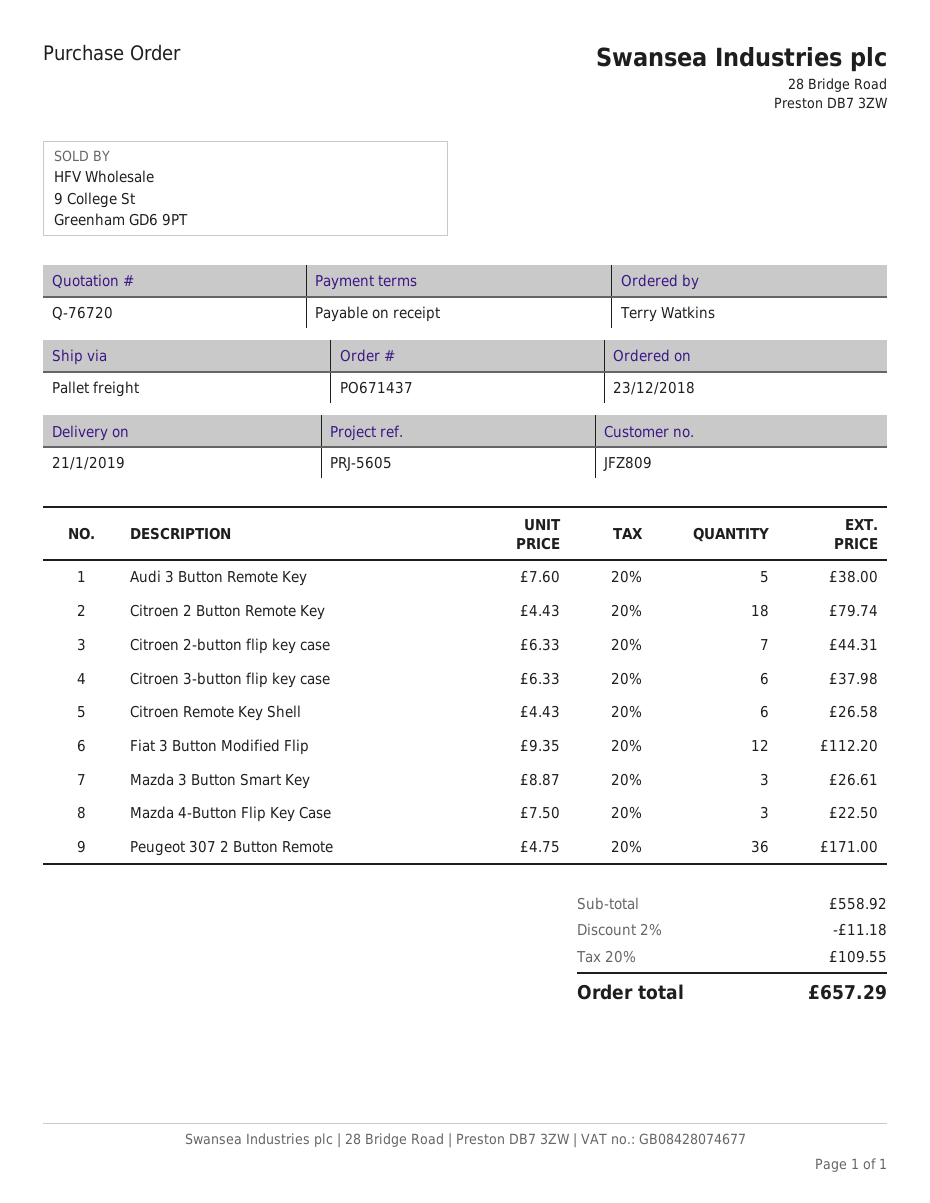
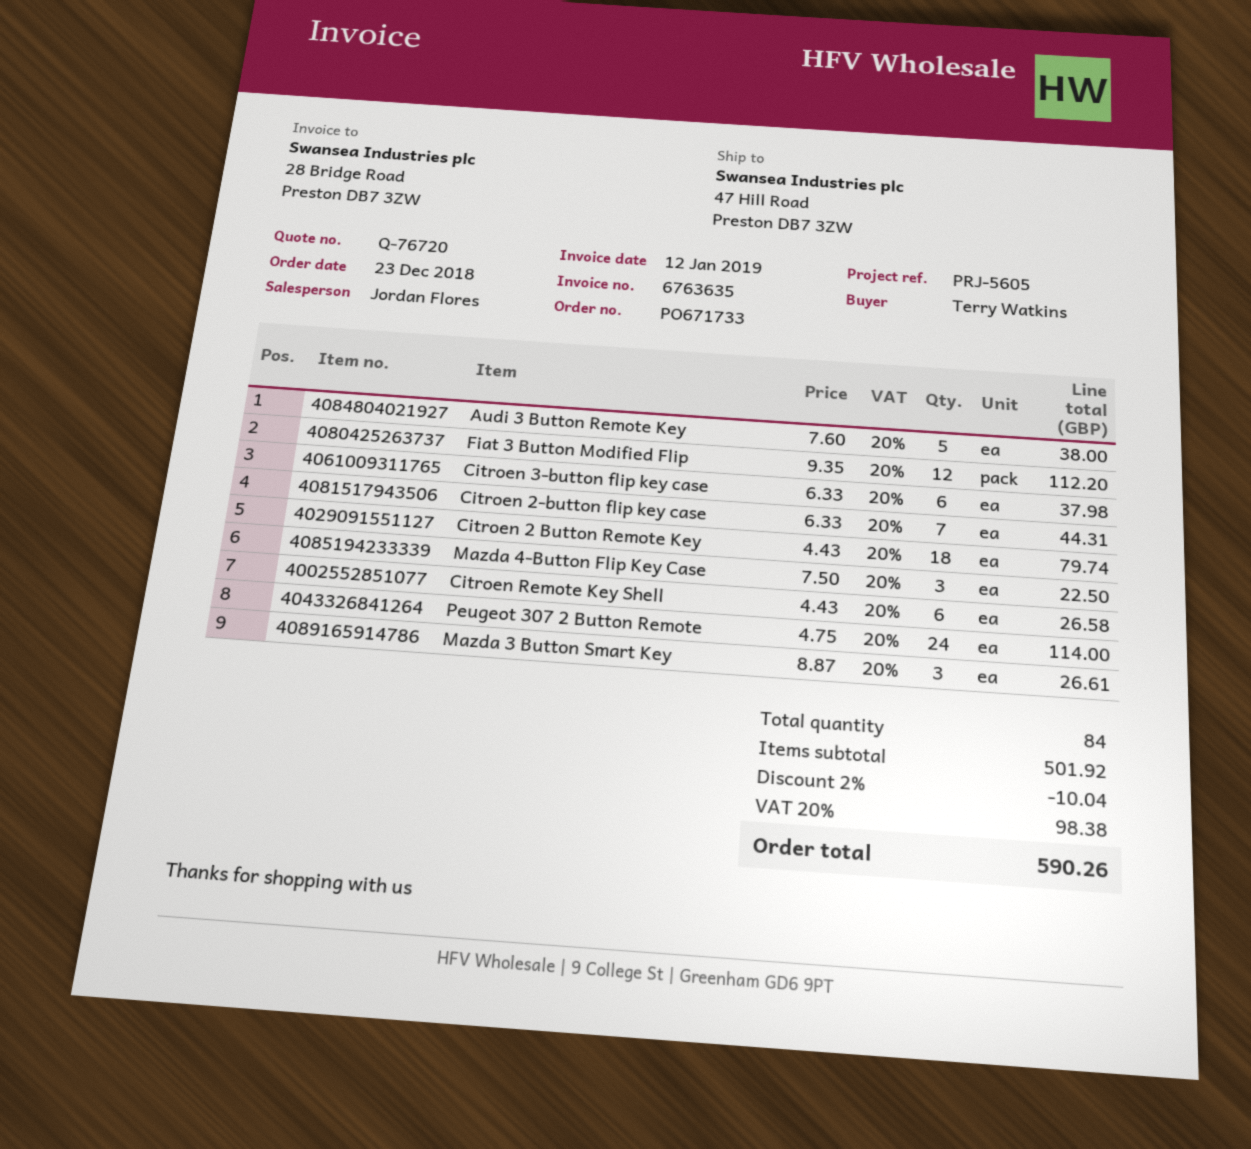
order number: PO671437 -> PO671733
Peugeot 307 2 Button Remote: 36 x 4.75 = 171.00 -> 24 x 4.75 = 114.00
subtotal: 558.92 -> 501.92
discount: 2% = 11.18 -> 2% = 10.04
tax: 20% = 109.55 -> 20% = 98.38
total: 657.29 -> 590.26

